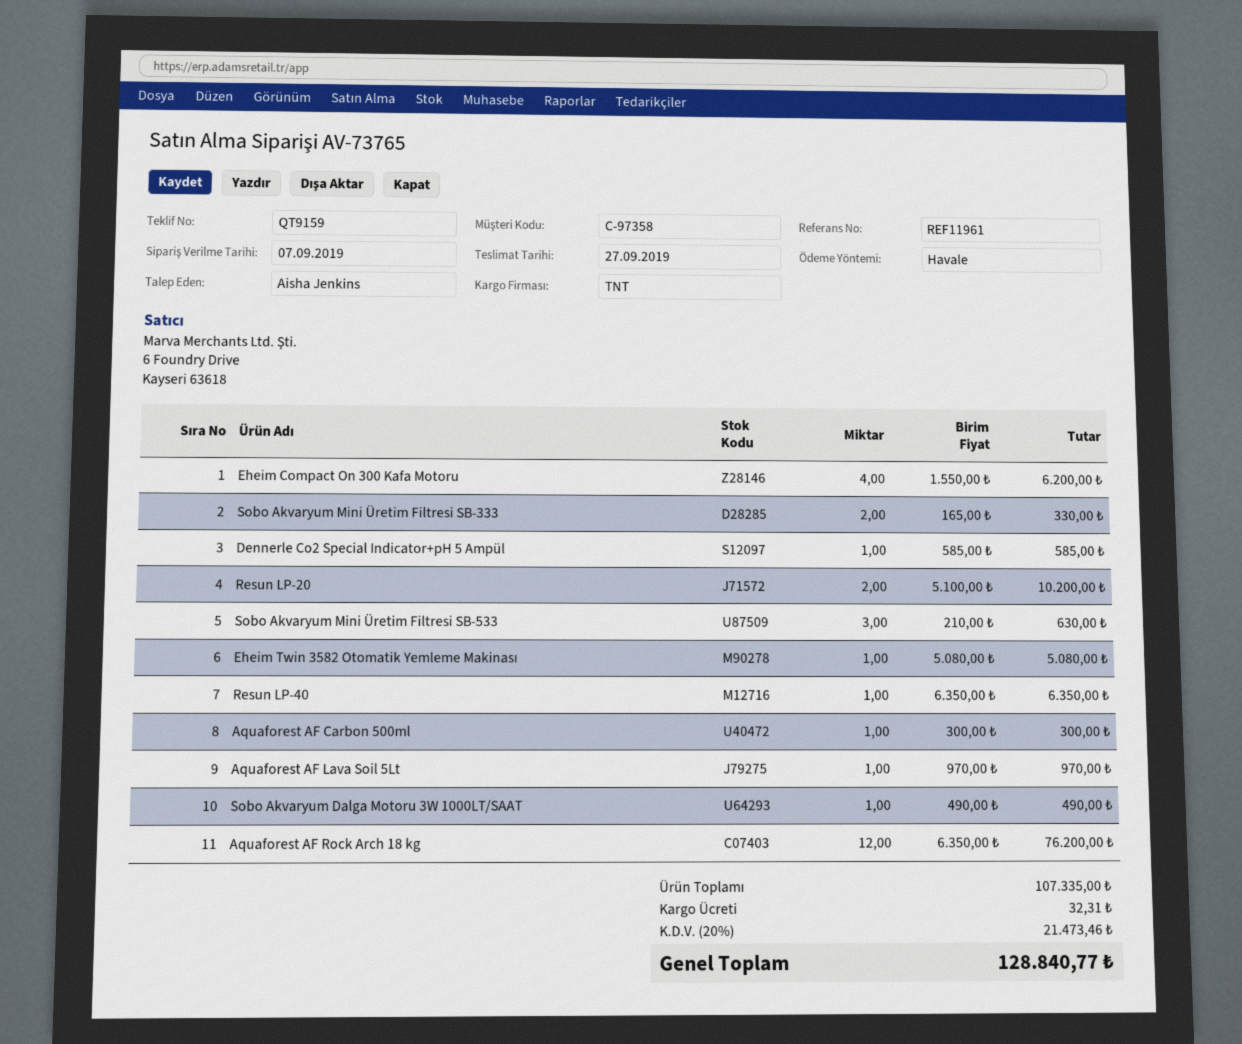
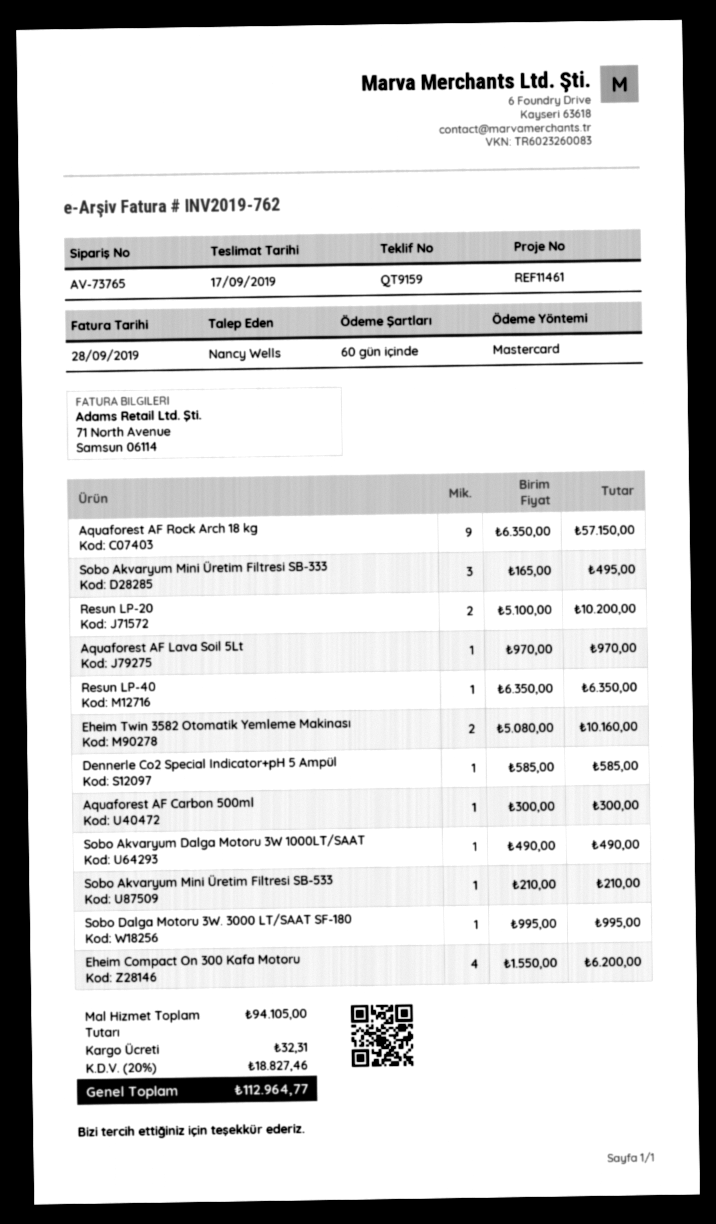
delivery date: 2019-09-27 -> 2019-09-17
reference: REF11961 -> REF11461
ordered by: Aisha Jenkins -> Nancy Wells
payment method: bank transfer -> Mastercard
Sobo Akvaryum Mini Üretim Filtresi SB-333: 2 x 165.00 = 330.00 -> 3 x 165.00 = 495.00
Sobo Akvaryum Mini Üretim Filtresi SB-533: 3 x 210.00 = 630.00 -> 1 x 210.00 = 210.00
Eheim Twin 3582 Otomatik Yemleme Makinası: 1 x 5080.00 = 5080.00 -> 2 x 5080.00 = 10160.00
Aquaforest AF Rock Arch 18 kg: 12 x 6350.00 = 76200.00 -> 9 x 6350.00 = 57150.00
Sobo Dalga Motoru 3W. 3000 LT/SAAT SF-180: none -> 1 x 995.00 = 995.00
subtotal: 107335.00 -> 94105.00
tax: 20% = 21473.46 -> 20% = 18827.46
total: 128840.77 -> 112964.77

